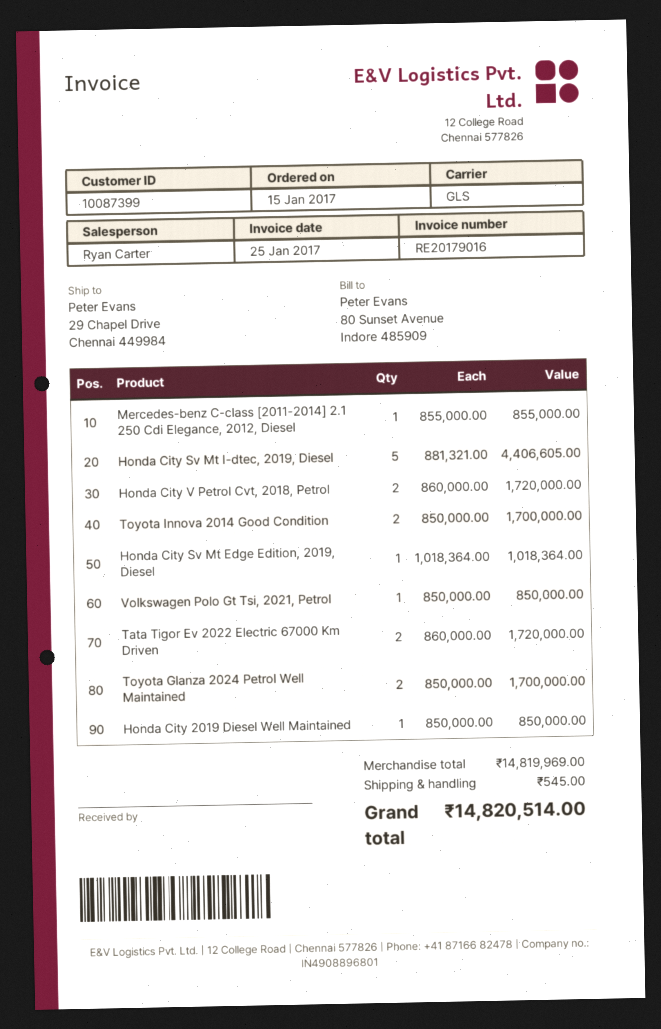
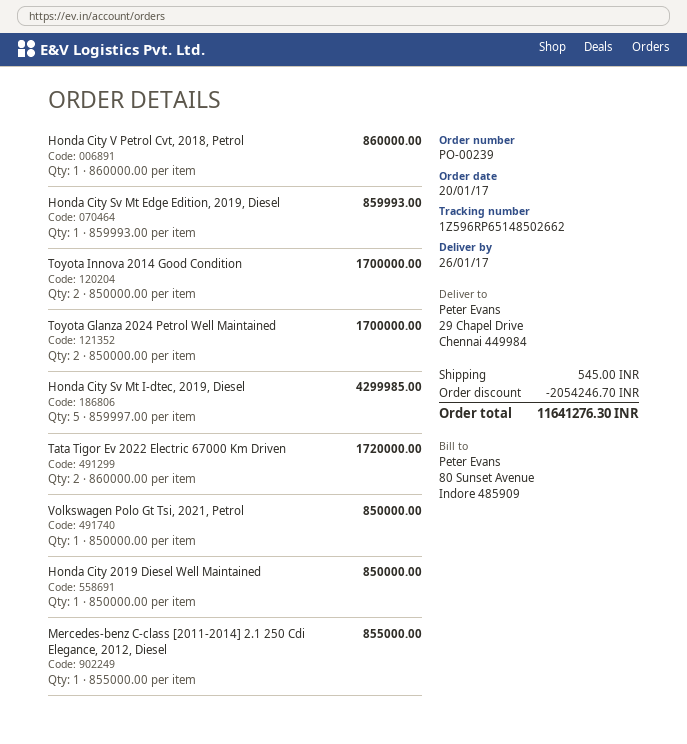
order date: 2017-01-15 -> 2017-01-20
Honda City Sv Mt I-dtec, 2019, Diesel: 5 x 881321.00 = 4406605.00 -> 5 x 859997.00 = 4299985.00
Honda City V Petrol Cvt, 2018, Petrol: 2 x 860000.00 = 1720000.00 -> 1 x 860000.00 = 860000.00
Honda City Sv Mt Edge Edition, 2019, Diesel: 1 x 1018364.00 = 1018364.00 -> 1 x 859993.00 = 859993.00
discount: none -> 2054246.70
total: 14820514.00 -> 11641276.30

